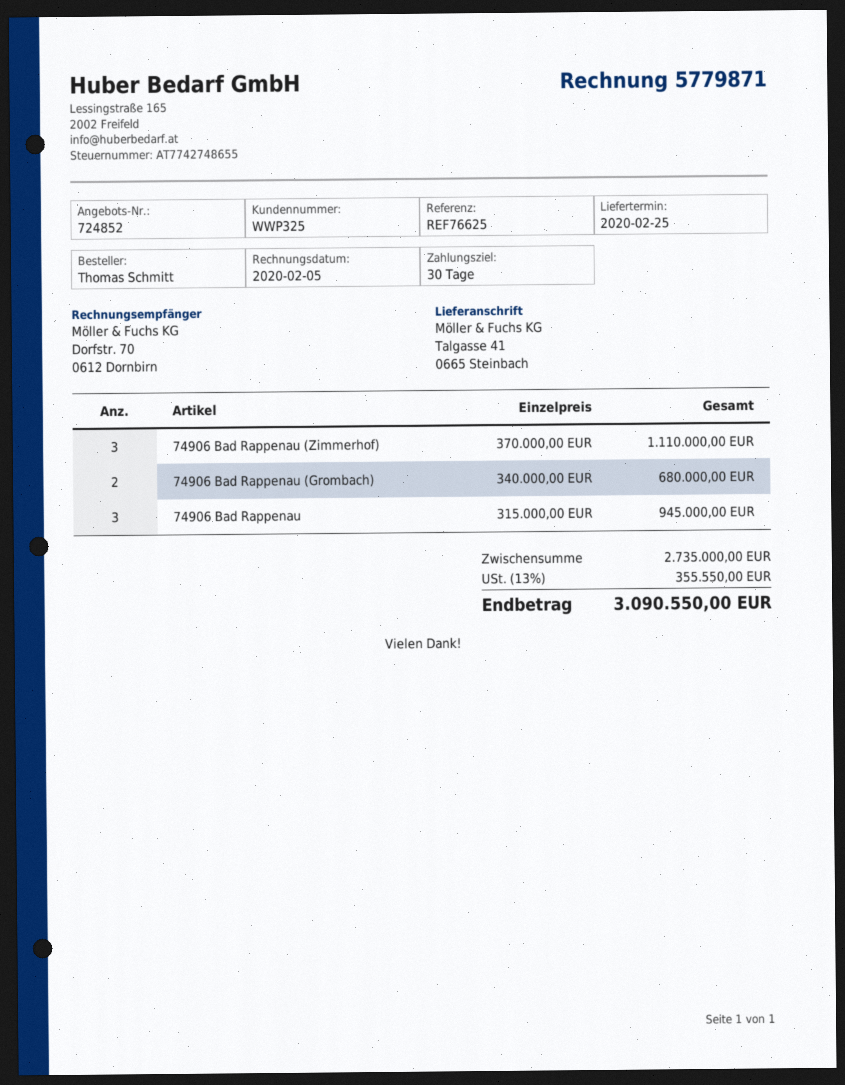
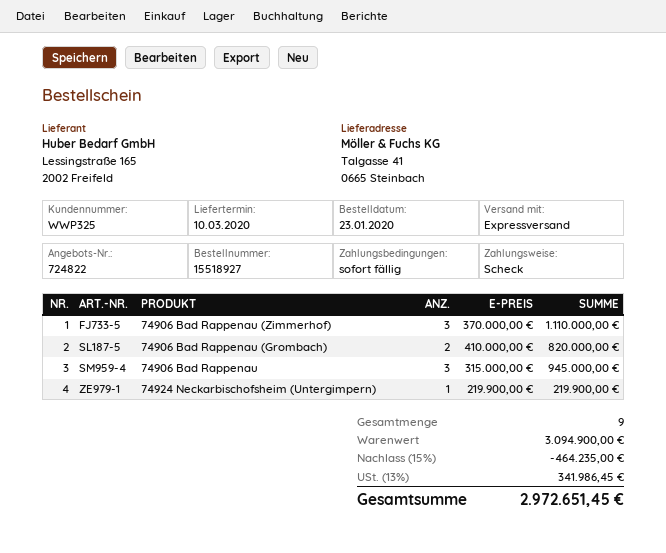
quote number: 724852 -> 724822
delivery date: 2020-02-25 -> 2020-03-10
payment terms: 30 days -> on receipt
74906 Bad Rappenau (Grombach): 2 x 340000.00 = 680000.00 -> 2 x 410000.00 = 820000.00
74924 Neckarbischofsheim (Untergimpern): none -> 1 x 219900.00 = 219900.00
subtotal: 2735000.00 -> 3094900.00
discount: none -> 15% = 464235.00
tax: 13% = 355550.00 -> 13% = 341986.45
total: 3090550.00 -> 2972651.45

